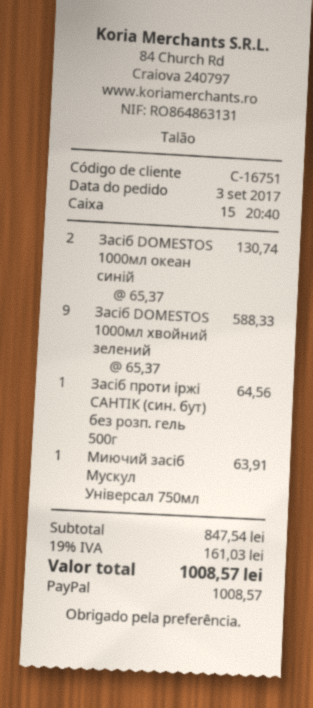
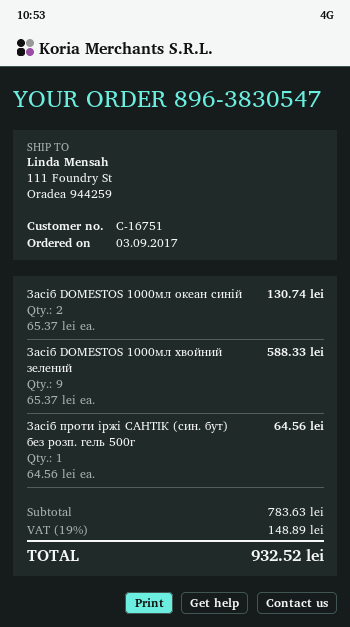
Миючий засіб Мускул Універсал 750мл: 1 x 63.91 = 63.91 -> none
subtotal: 847.54 -> 783.63
tax: 19% = 161.03 -> 19% = 148.89
total: 1008.57 -> 932.52

